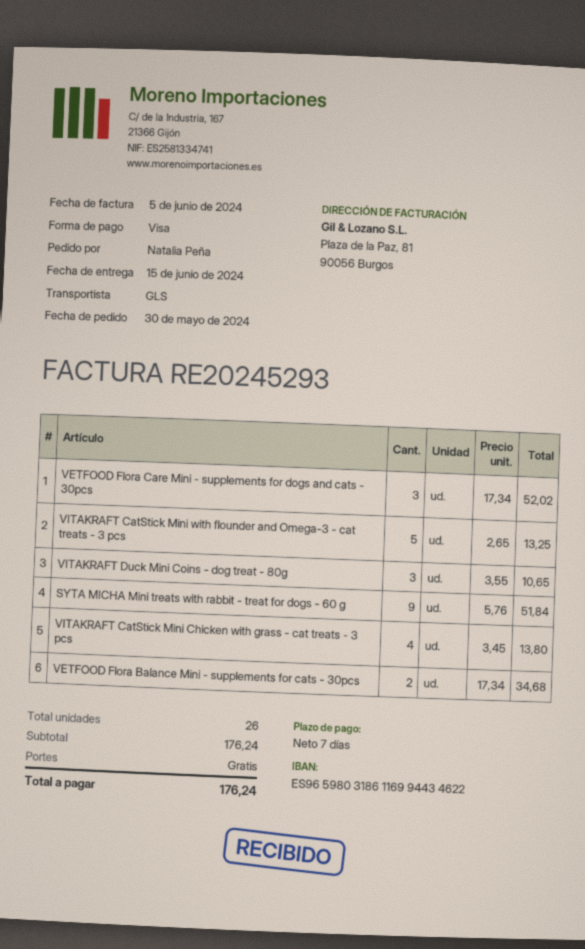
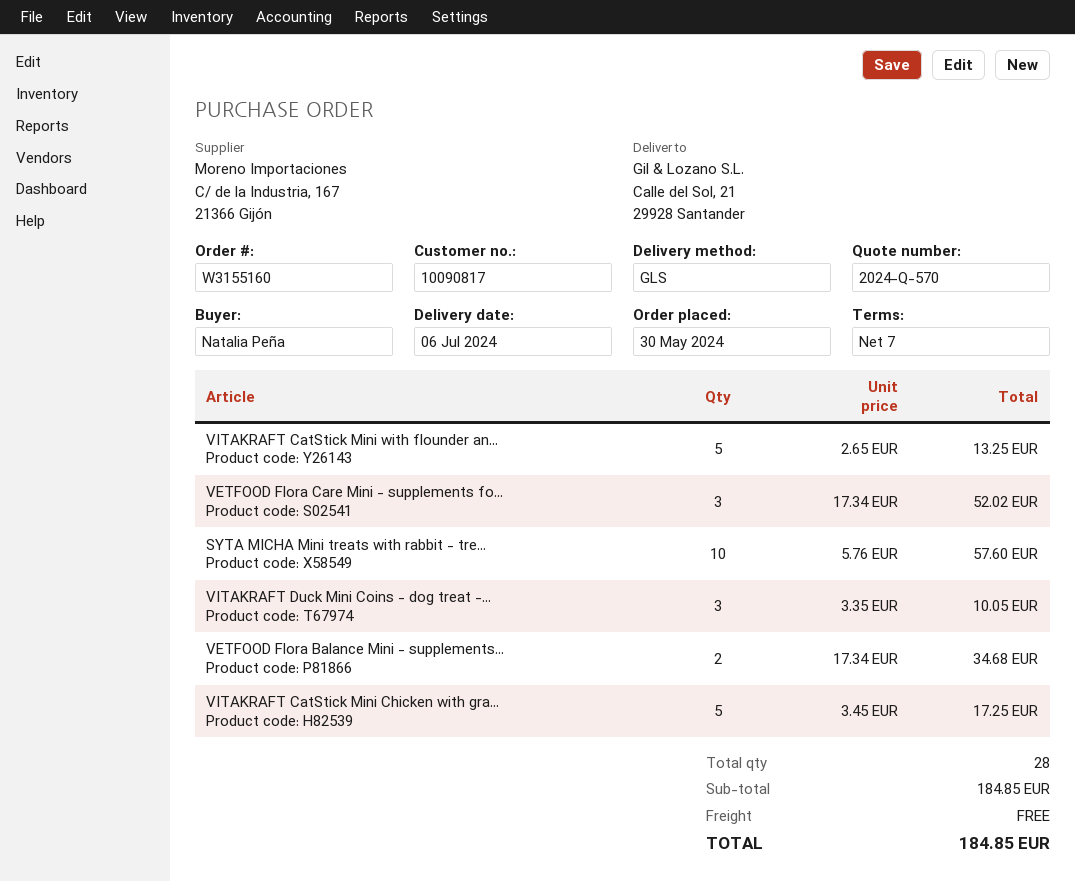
delivery date: 2024-06-15 -> 2024-07-06
VITAKRAFT Duck Mini Coins - dog treat - 80g: 3 x 3.55 = 10.65 -> 3 x 3.35 = 10.05
SYTA MICHA Mini treats with rabbit - treat for dogs - 60 g: 9 x 5.76 = 51.84 -> 10 x 5.76 = 57.60
VITAKRAFT CatStick Mini Chicken with grass - cat treats - 3 pcs: 4 x 3.45 = 13.80 -> 5 x 3.45 = 17.25
total quantity: 26 -> 28
subtotal: 176.24 -> 184.85
total: 176.24 -> 184.85

